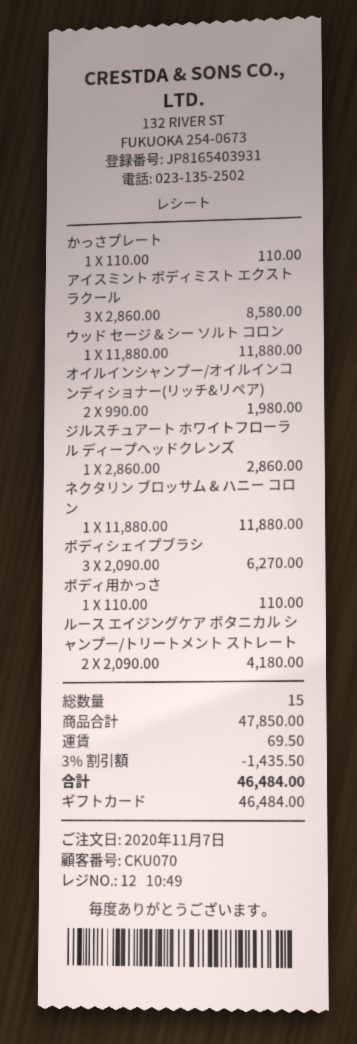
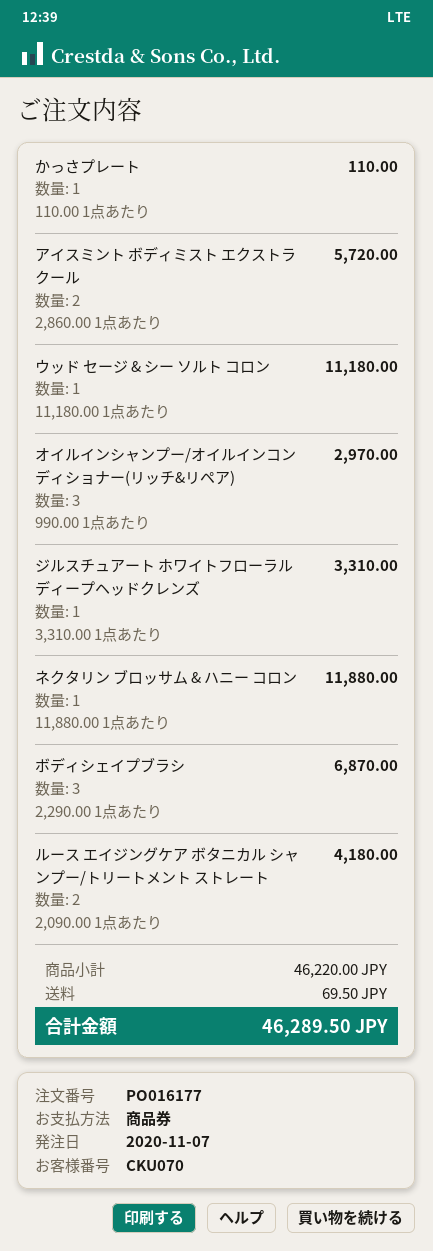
アイスミント ボディミスト エクストラクール: 3 x 2860.00 = 8580.00 -> 2 x 2860.00 = 5720.00
ウッド セージ & シー ソルト コロン: 1 x 11880.00 = 11880.00 -> 1 x 11180.00 = 11180.00
オイルインシャンプー/オイルインコンディショナー(リッチ&リペア): 2 x 990.00 = 1980.00 -> 3 x 990.00 = 2970.00
ジルスチュアート ホワイトフローラル ディープヘッドクレンズ: 1 x 2860.00 = 2860.00 -> 1 x 3310.00 = 3310.00
ボディシェイプブラシ: 3 x 2090.00 = 6270.00 -> 3 x 2290.00 = 6870.00
ボディ用かっさ: 1 x 110.00 = 110.00 -> none
subtotal: 47850.00 -> 46220.00
discount: 3% = 1435.50 -> none
total: 46484.00 -> 46289.50

